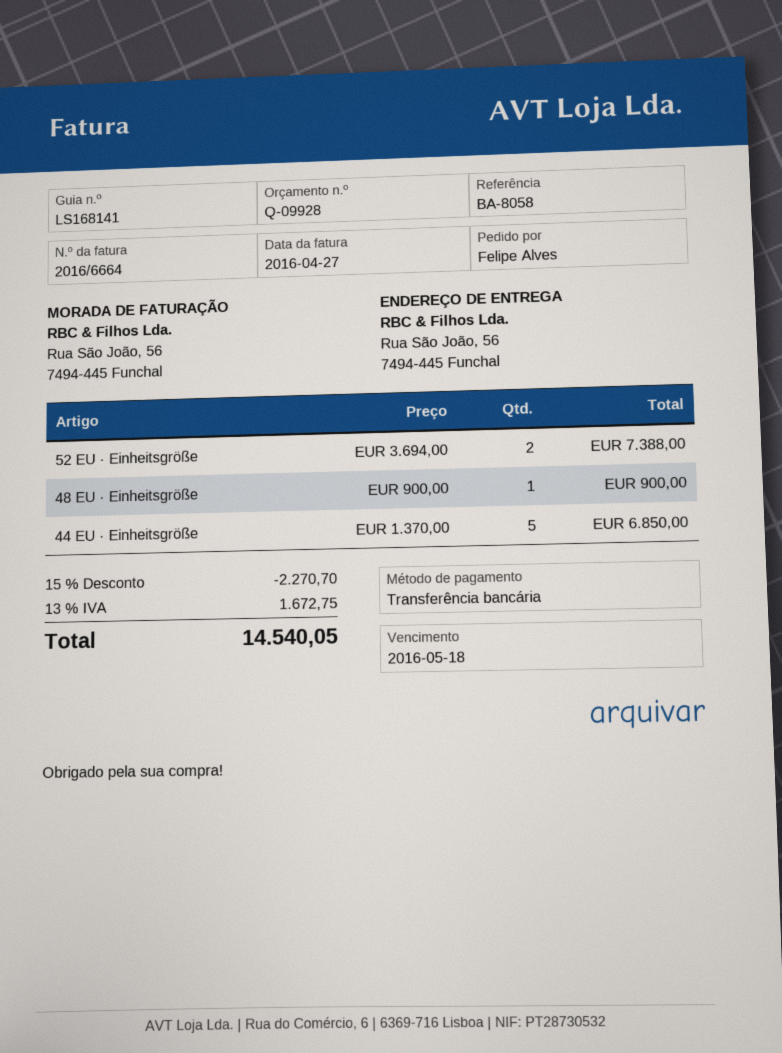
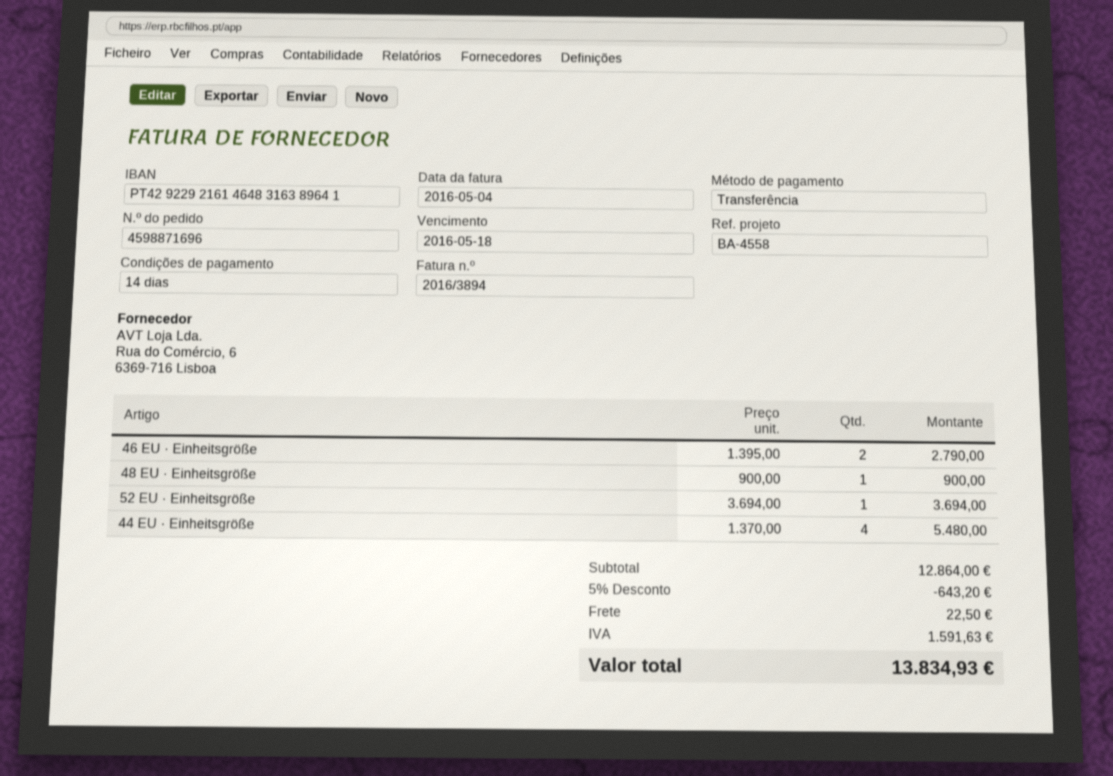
invoice number: 2016/6664 -> 2016/3894
invoice date: 2016-04-27 -> 2016-05-04
reference: BA-8058 -> BA-4558
52 EU · Einheitsgröße: 2 x 3694.00 = 7388.00 -> 1 x 3694.00 = 3694.00
44 EU · Einheitsgröße: 5 x 1370.00 = 6850.00 -> 4 x 1370.00 = 5480.00
46 EU · Einheitsgröße: none -> 2 x 1395.00 = 2790.00
discount: 15% = 2270.70 -> 5% = 643.20
shipping: none -> 22.50
tax: 1672.75 -> 1591.63
total: 14540.05 -> 13834.93

